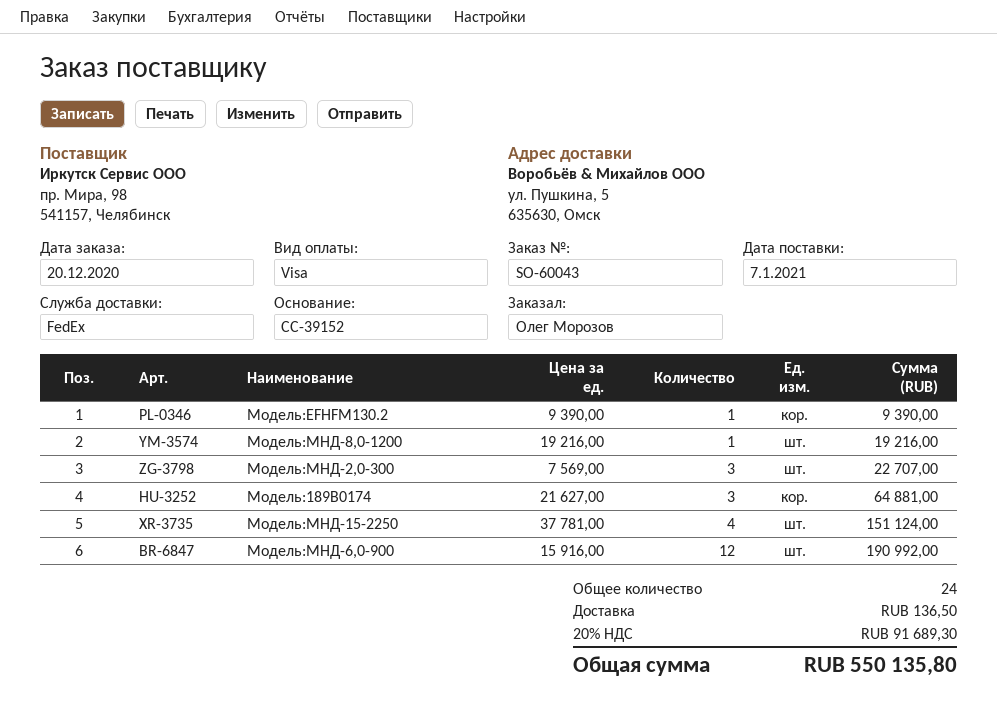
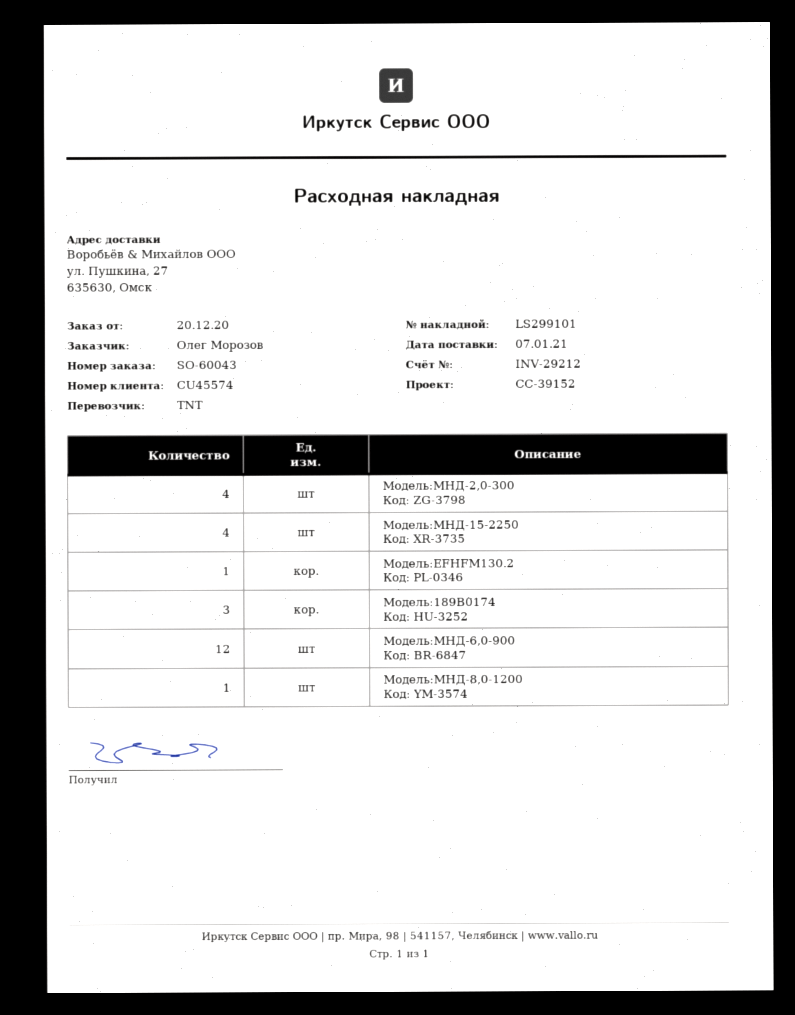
shipping method: FedEx -> TNT
ship to: ул. Пушкина, 5, 635630, Омск -> ул. Пушкина, 27, 635630, Омск
Модель:МНД-2,0-300: 3 -> 4

